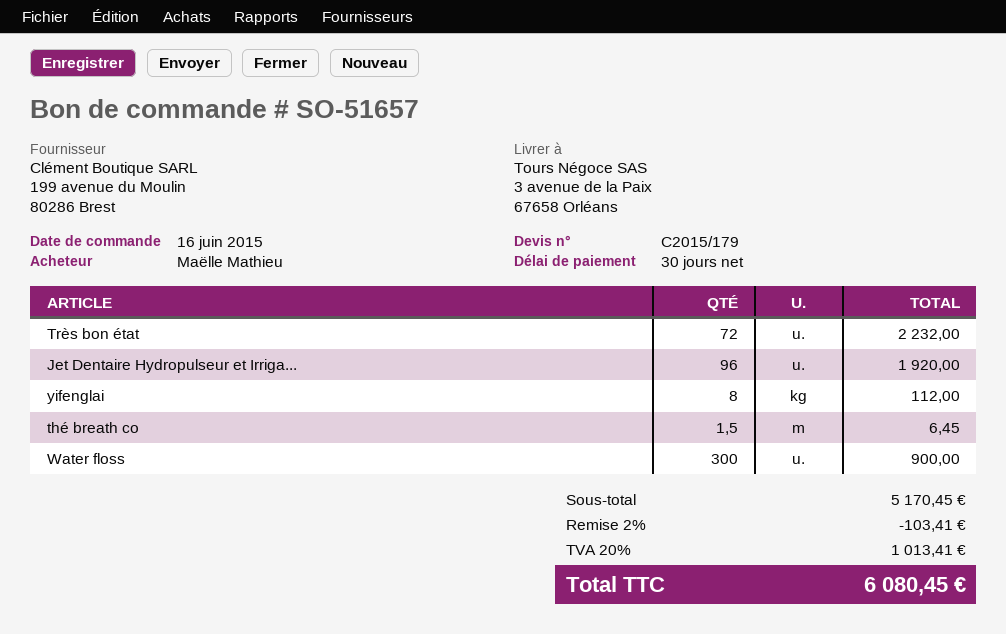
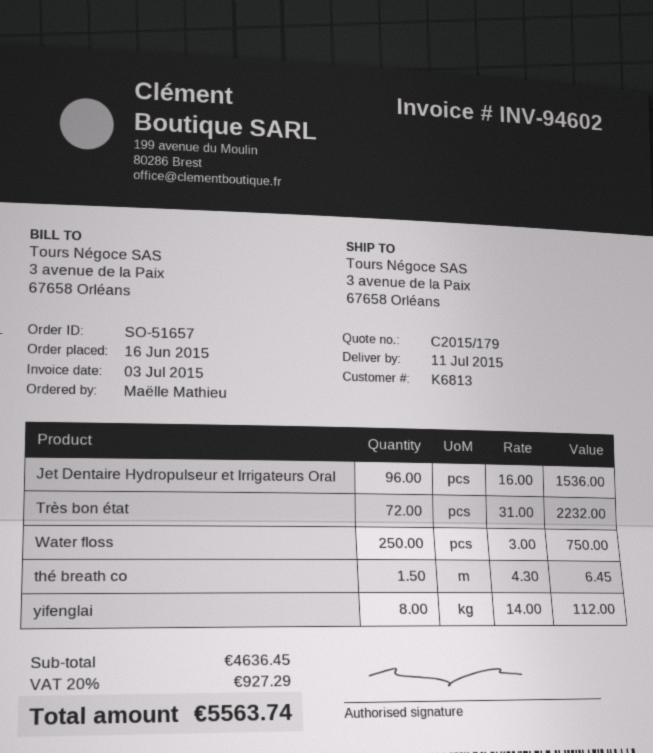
Jet Dentaire Hydropulseur et Irriga...: 96 for 1920.00 -> 96 for 1536.00
Water floss: 300 for 900.00 -> 250 for 750.00
subtotal: 5170.45 -> 4636.45
discount: 2% = 103.41 -> none
tax: 20% = 1013.41 -> 20% = 927.29
total: 6080.45 -> 5563.74

